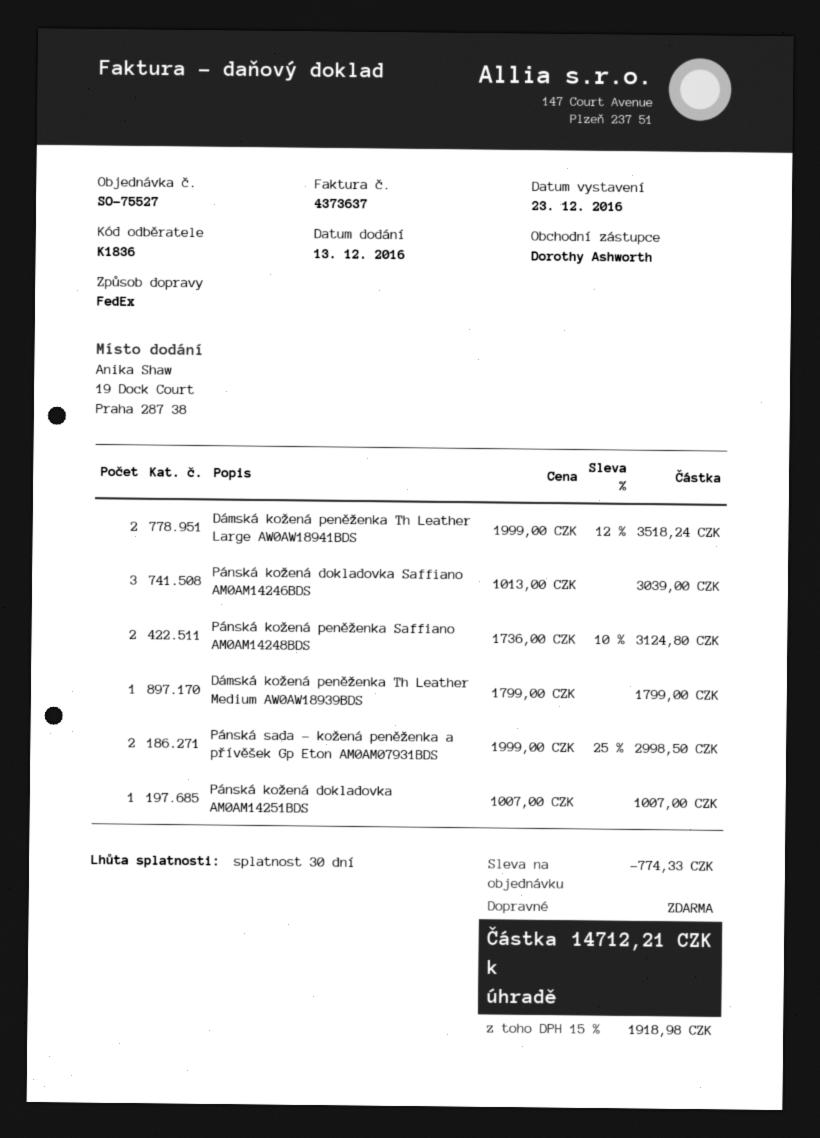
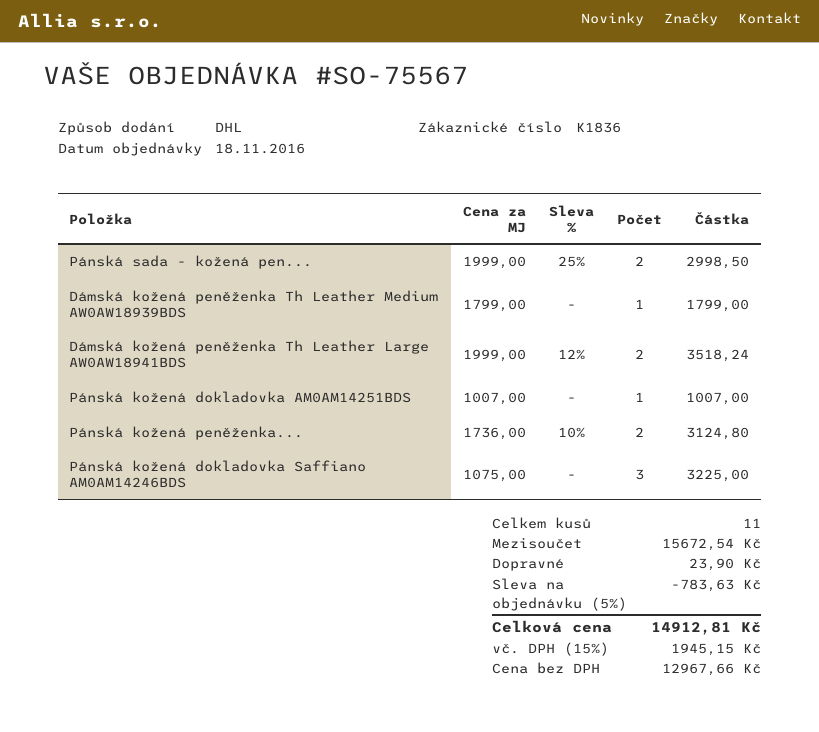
order number: SO-75527 -> SO-75567
shipping method: FedEx -> DHL
Pánská kožená dokladovka Saffiano AM0AM14246BDS: 3 x 1013.00 = 3039.00 -> 3 x 1075.00 = 3225.00
discount: 774.33 -> 783.63
shipping: 0.00 -> 23.90
tax: 15% = 1918.98 -> 15% = 1945.15
total: 14712.21 -> 14912.81

